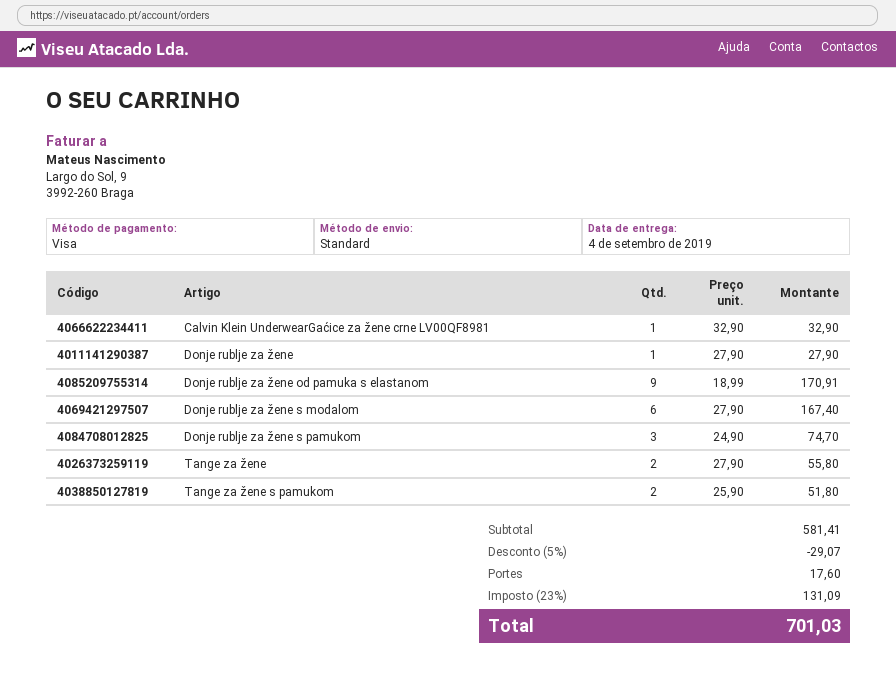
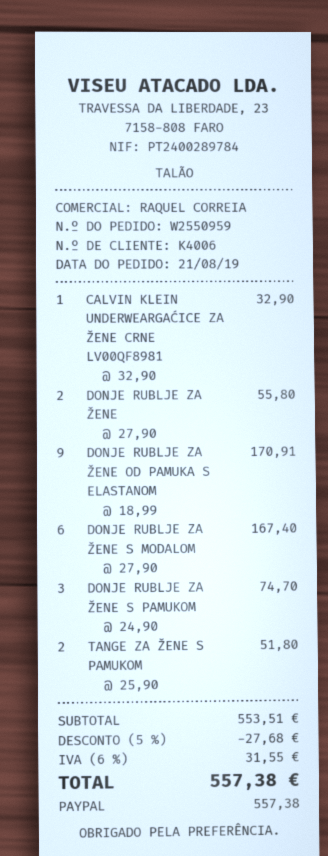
payment method: Visa -> PayPal
Donje rublje za žene: 1 x 27.90 = 27.90 -> 2 x 27.90 = 55.80
Tange za žene: 2 x 27.90 = 55.80 -> none
subtotal: 581.41 -> 553.51
discount: 5% = 29.07 -> 5% = 27.68
shipping: 17.60 -> none
tax: 23% = 131.09 -> 6% = 31.55
total: 701.03 -> 557.38

